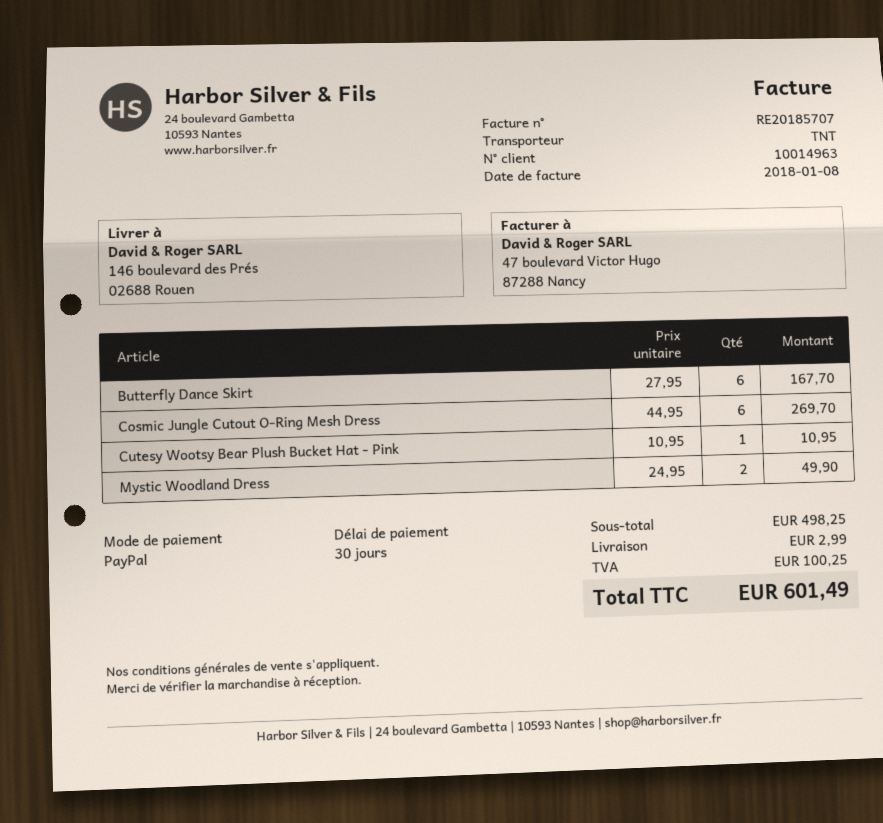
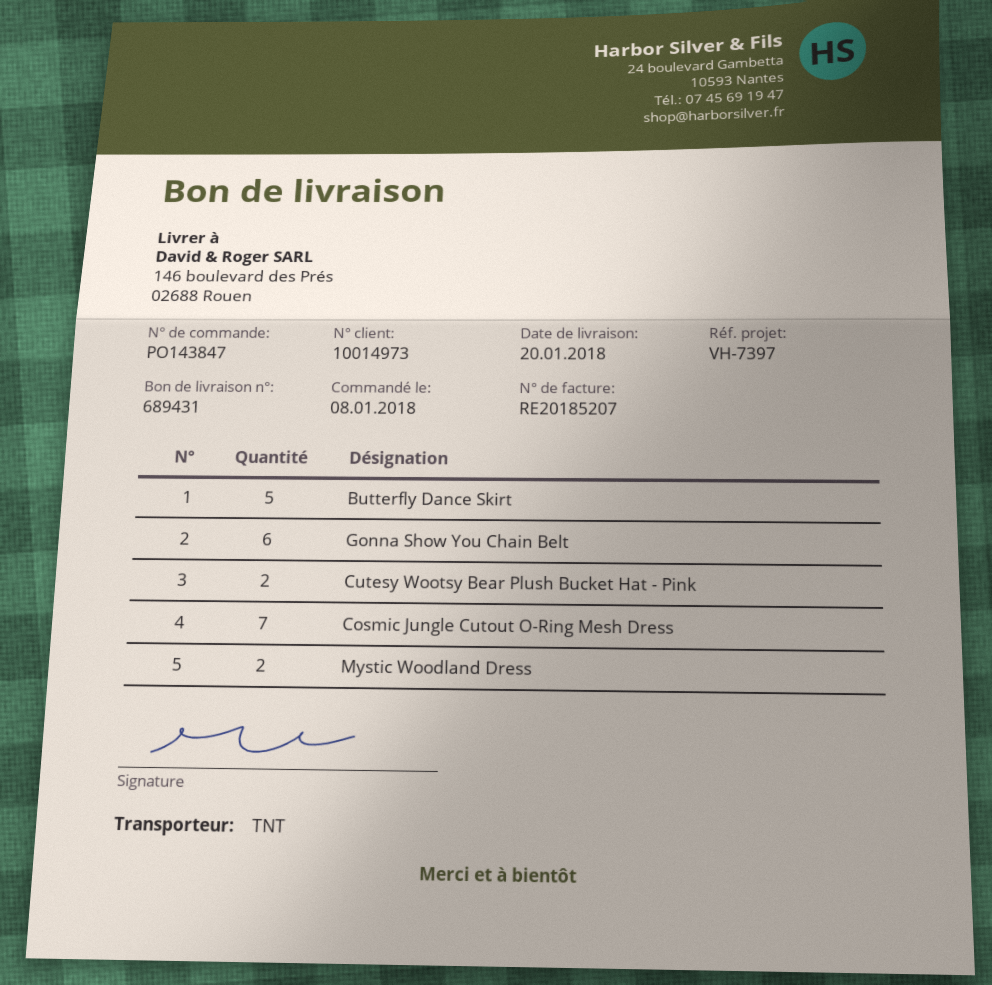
invoice number: RE20185707 -> RE20185207
customer number: 10014963 -> 10014973
Butterfly Dance Skirt: 6 -> 5
Cosmic Jungle Cutout O-Ring Mesh Dress: 6 -> 7
Cutesy Wootsy Bear Plush Bucket Hat - Pink: 1 -> 2
Gonna Show You Chain Belt: none -> 6

